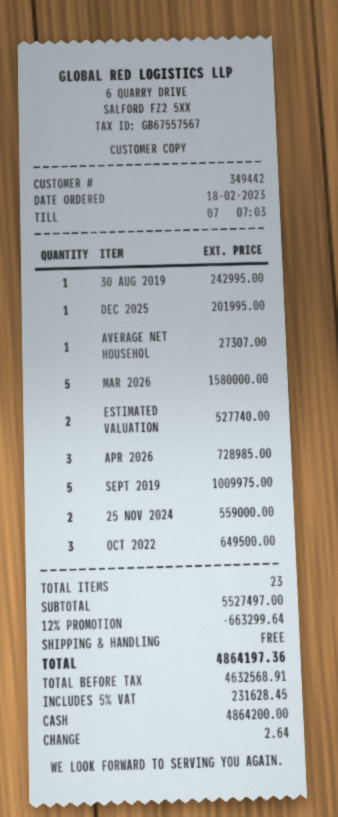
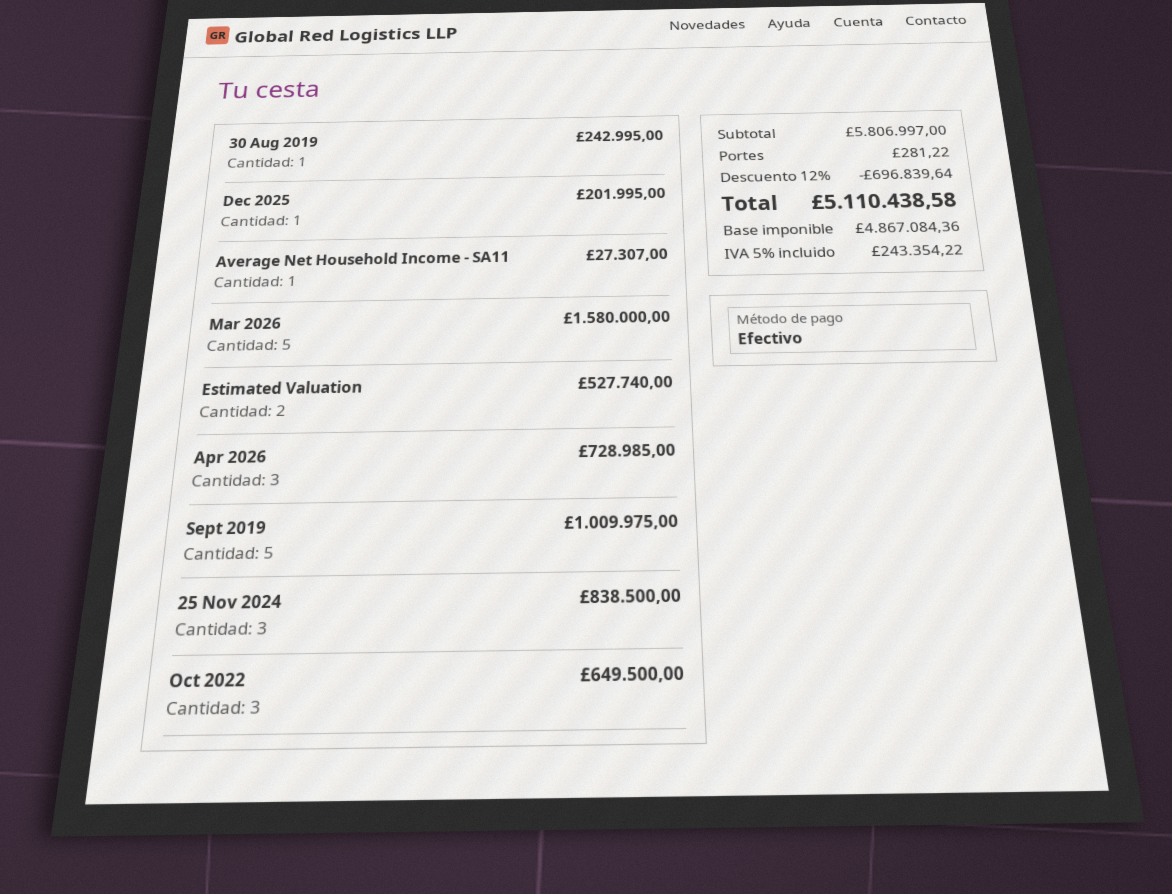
25 NOV 2024: 2 for 559000.00 -> 3 for 838500.00
subtotal: 5527497.00 -> 5806997.00
discount: 12% = 663299.64 -> 12% = 696839.64
shipping: 0.00 -> 281.22
net: 4632568.91 -> 4867084.36
tax: 5% = 231628.45 -> 5% = 243354.22
total: 4864197.36 -> 5110438.58

